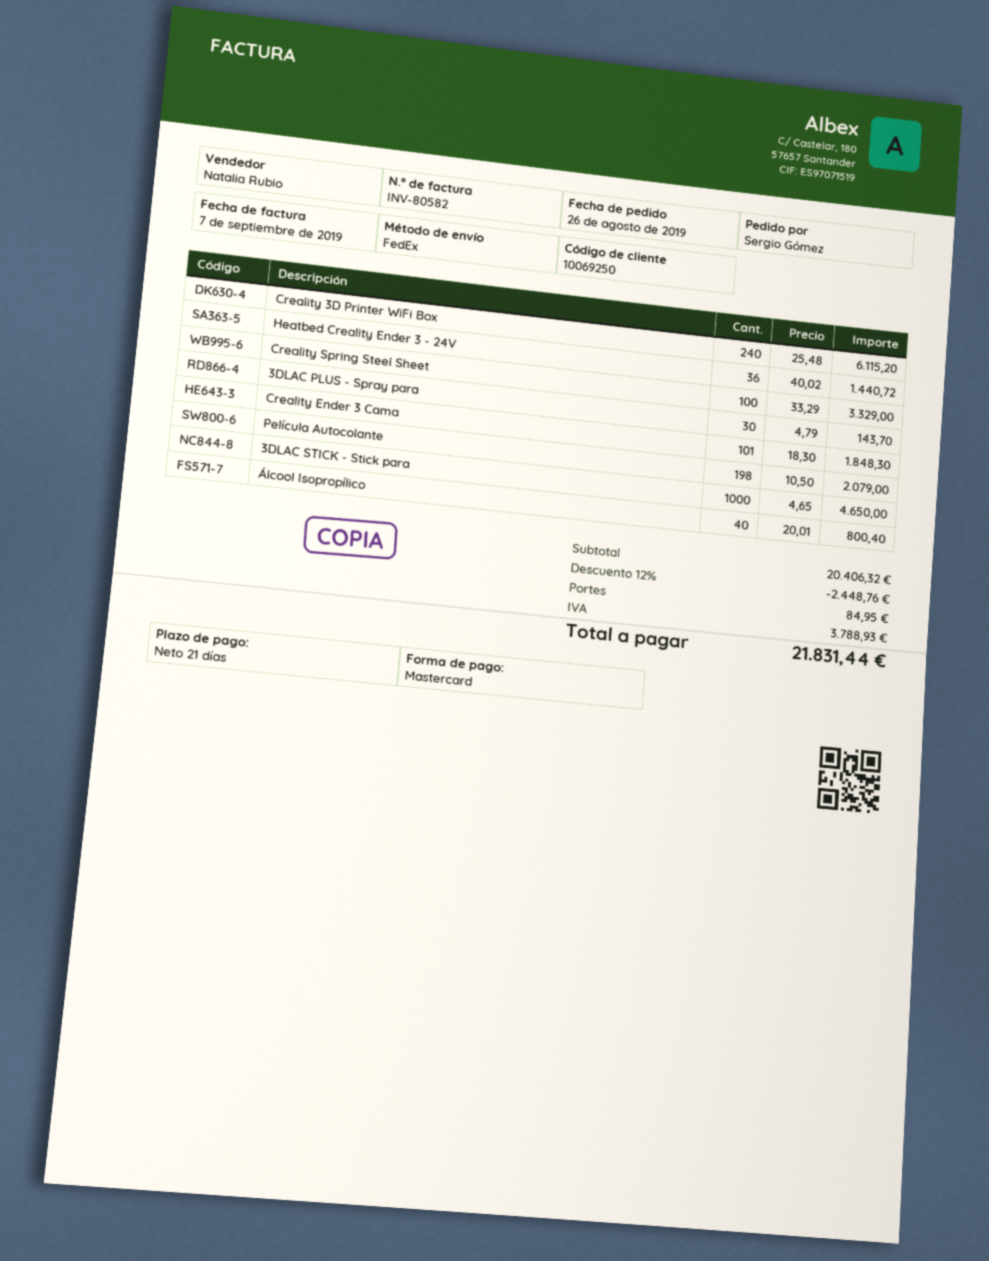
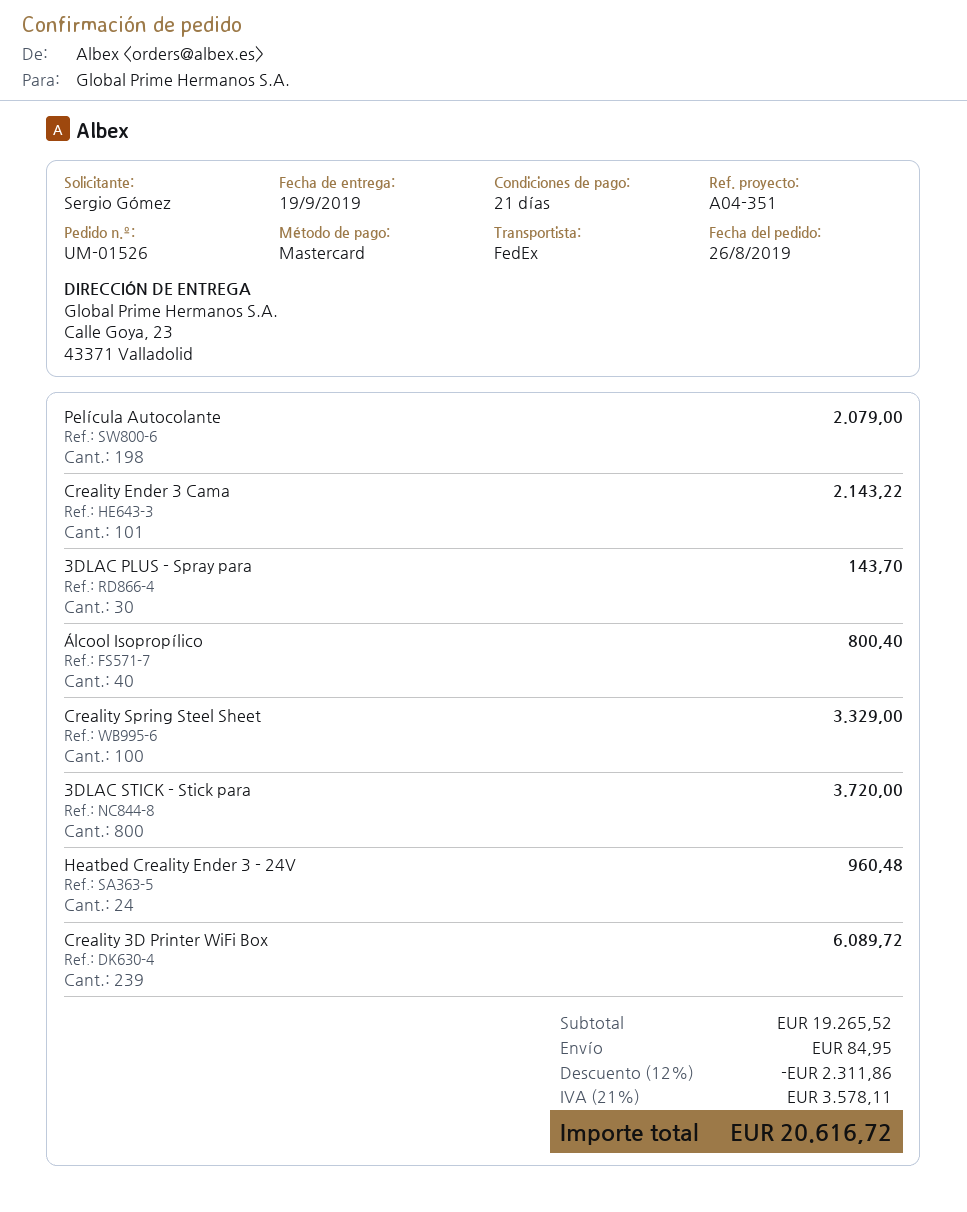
Creality 3D Printer WiFi Box: 240 for 6115.20 -> 239 for 6089.72
Heatbed Creality Ender 3 - 24V: 36 for 1440.72 -> 24 for 960.48
Creality Ender 3 Cama: 101 for 1848.30 -> 101 for 2143.22
3DLAC STICK - Stick para: 1000 for 4650.00 -> 800 for 3720.00
subtotal: 20406.32 -> 19265.52
discount: 12% = 2448.76 -> 12% = 2311.86
tax: 3788.93 -> 3578.11
total: 21831.44 -> 20616.72

